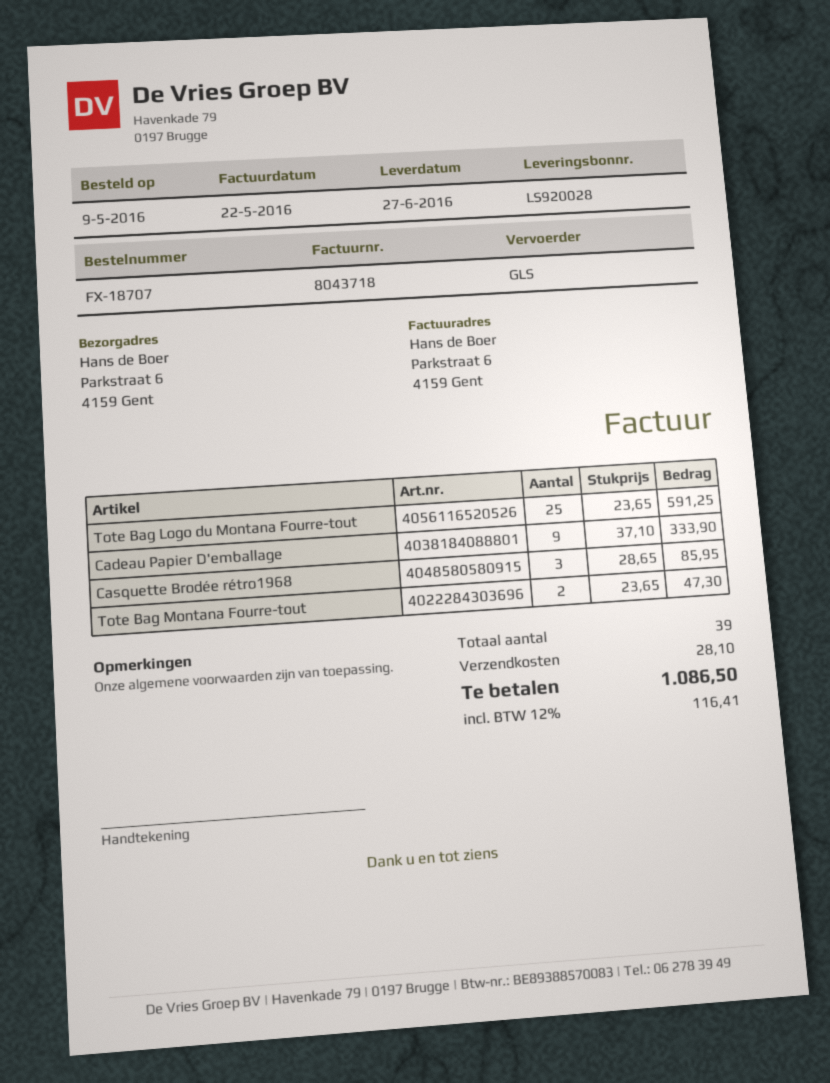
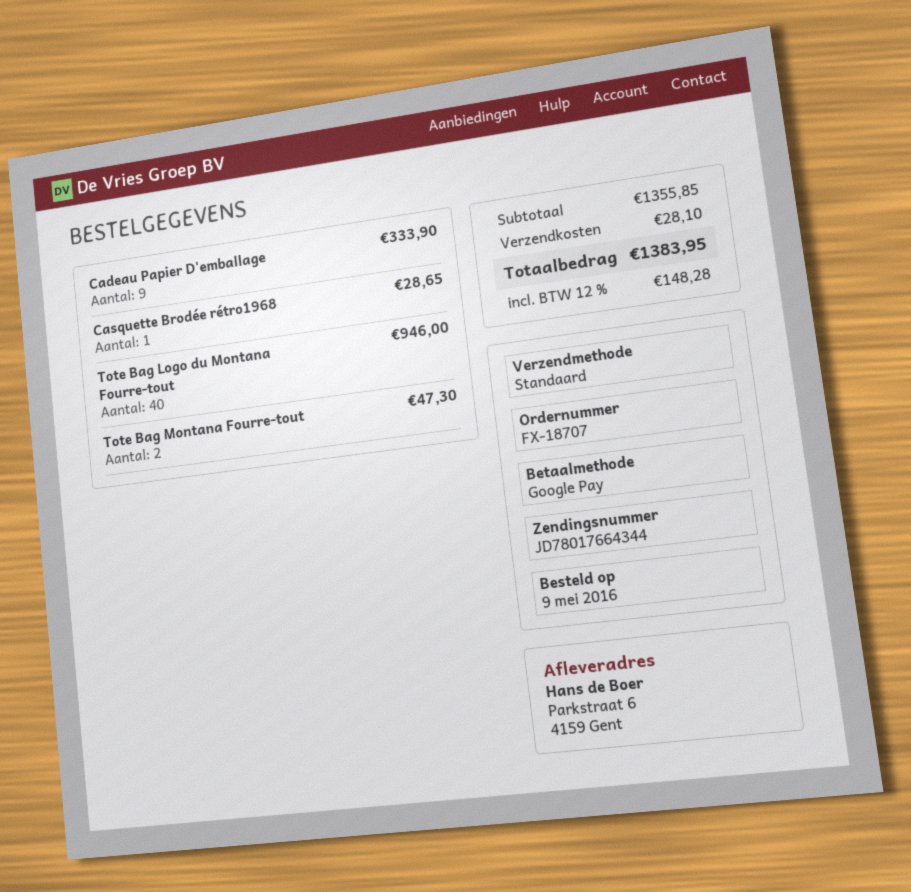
shipping method: GLS -> standard
Tote Bag Logo du Montana Fourre-tout: 25 for 591.25 -> 40 for 946.00
Casquette Brodée rétro1968: 3 for 85.95 -> 1 for 28.65
tax: 12% = 116.41 -> 12% = 148.28
total: 1086.50 -> 1383.95

